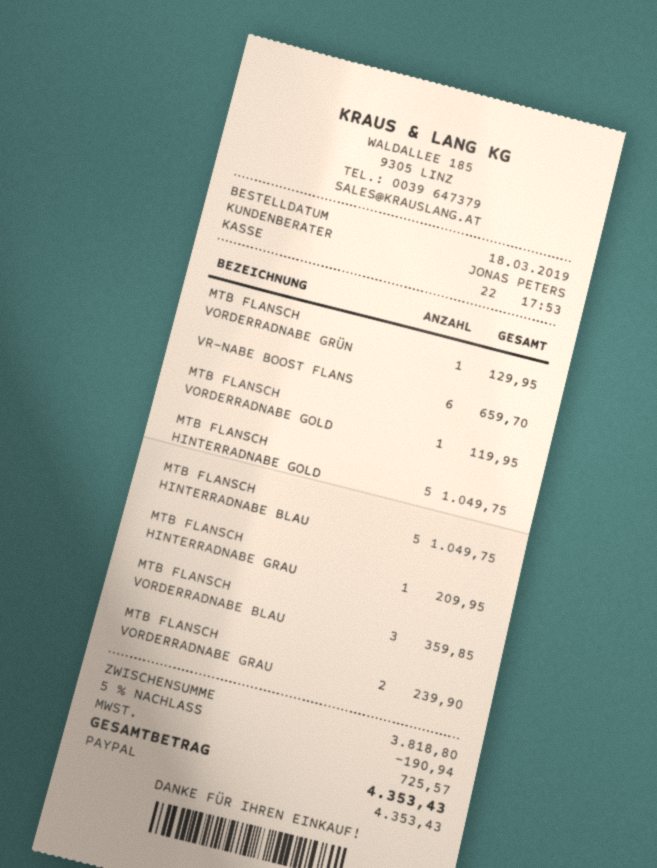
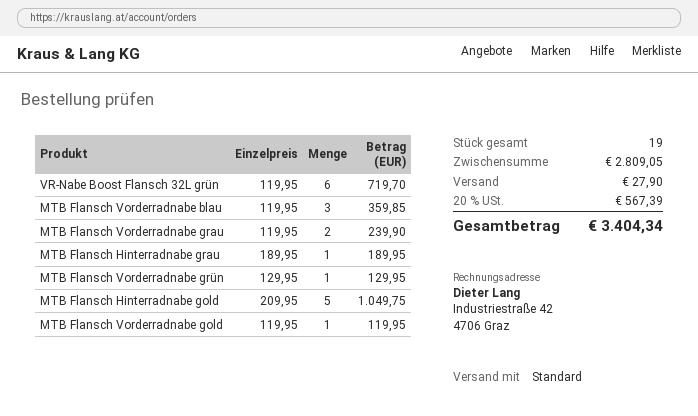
VR-NABE BOOST FLANS: 6 for 659.70 -> 6 for 719.70
MTB FLANSCH HINTERRADNABE BLAU: 5 for 1049.75 -> none
MTB FLANSCH HINTERRADNABE GRAU: 1 for 209.95 -> 1 for 189.95
subtotal: 3818.80 -> 2809.05
discount: 5% = 190.94 -> none
shipping: none -> 27.90
tax: 725.57 -> 567.39
total: 4353.43 -> 3404.34

